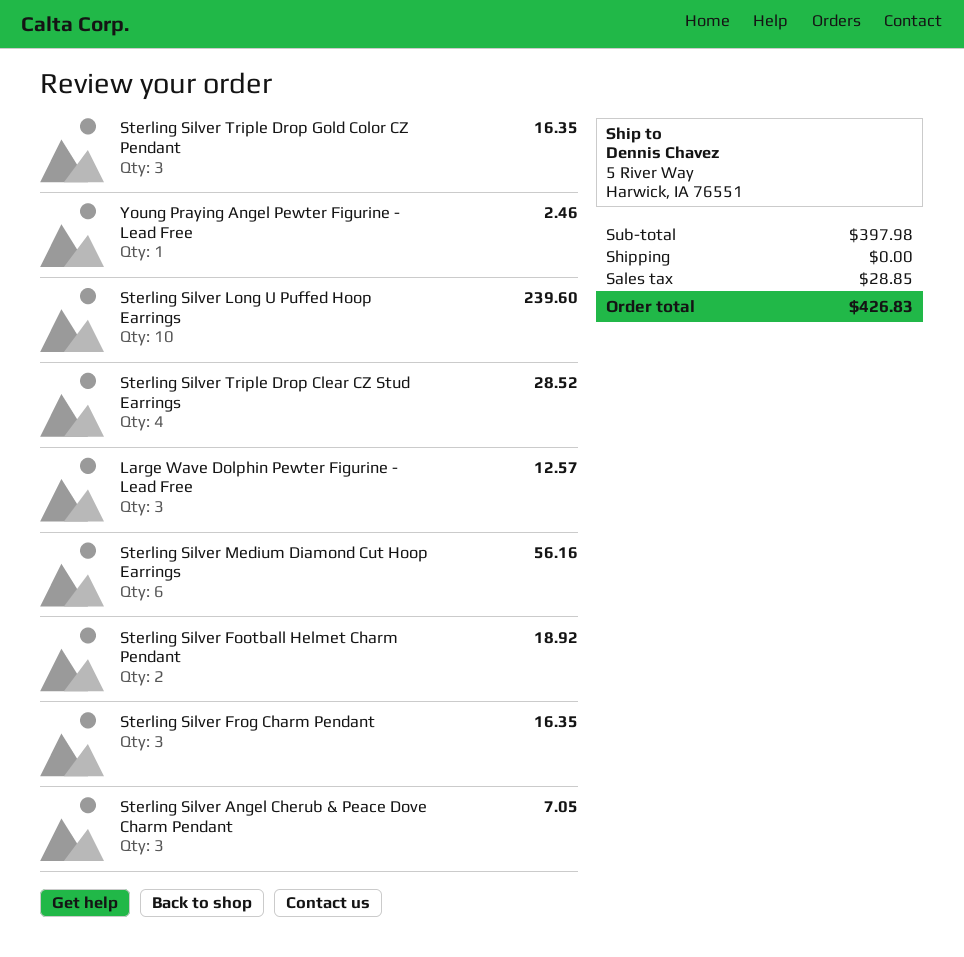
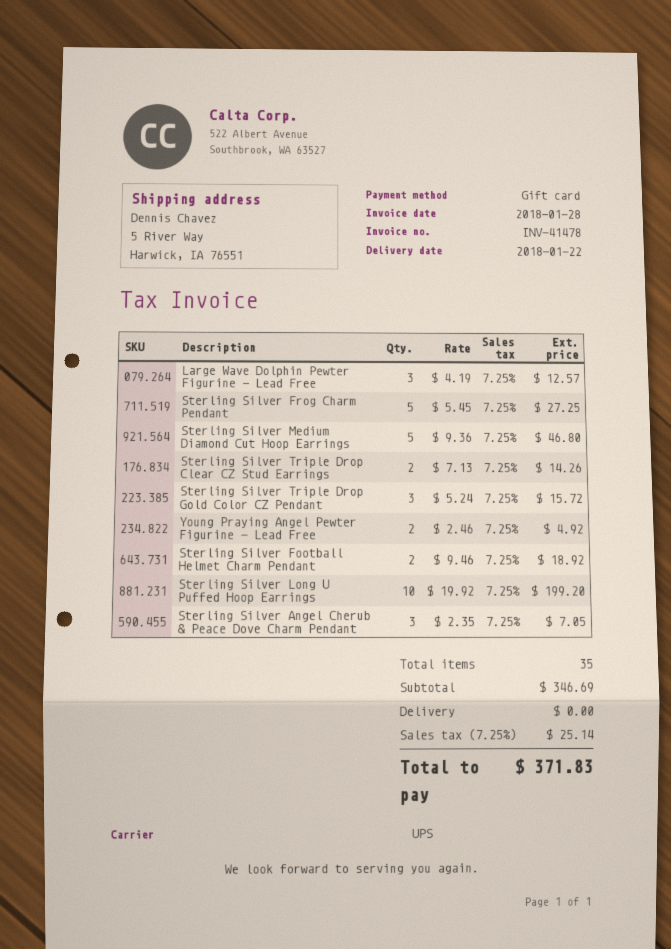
Sterling Silver Triple Drop Gold Color CZ Pendant: 3 for 16.35 -> 3 for 15.72
Young Praying Angel Pewter Figurine - Lead Free: 1 for 2.46 -> 2 for 4.92
Sterling Silver Long U Puffed Hoop Earrings: 10 for 239.60 -> 10 for 199.20
Sterling Silver Triple Drop Clear CZ Stud Earrings: 4 for 28.52 -> 2 for 14.26
Sterling Silver Medium Diamond Cut Hoop Earrings: 6 for 56.16 -> 5 for 46.80
Sterling Silver Frog Charm Pendant: 3 for 16.35 -> 5 for 27.25
subtotal: 397.98 -> 346.69
tax: 28.85 -> 25.14
total: 426.83 -> 371.83

